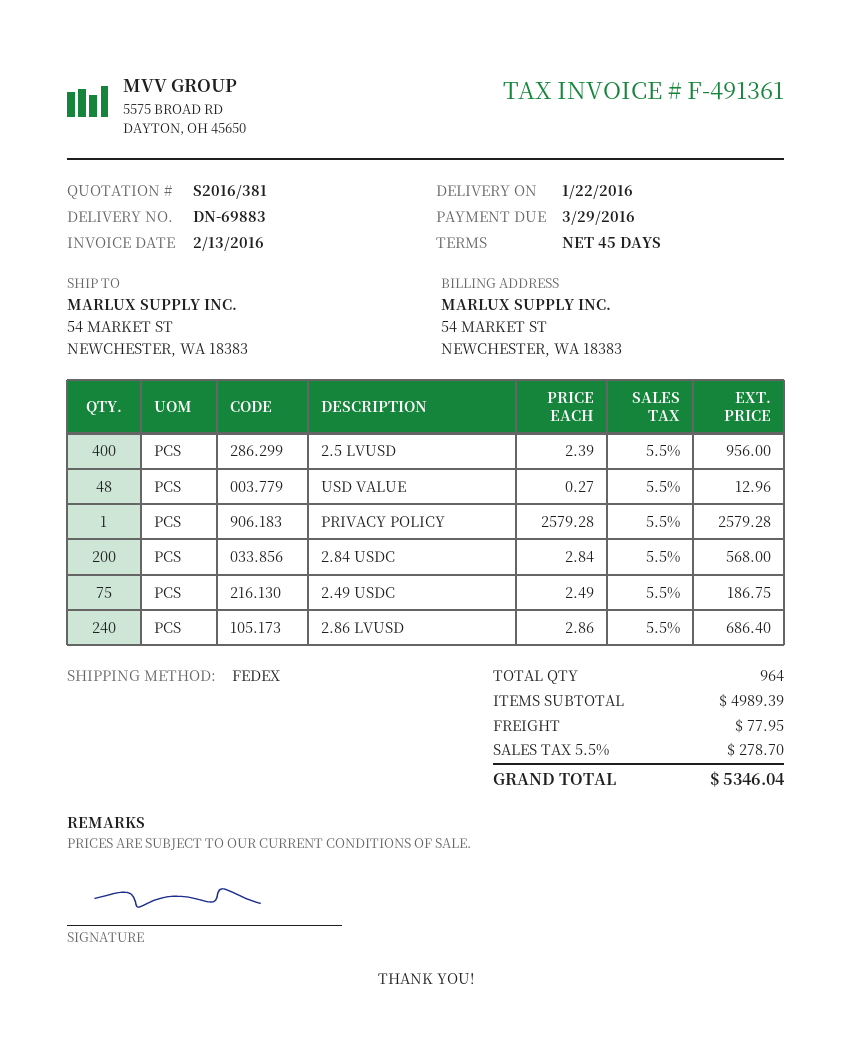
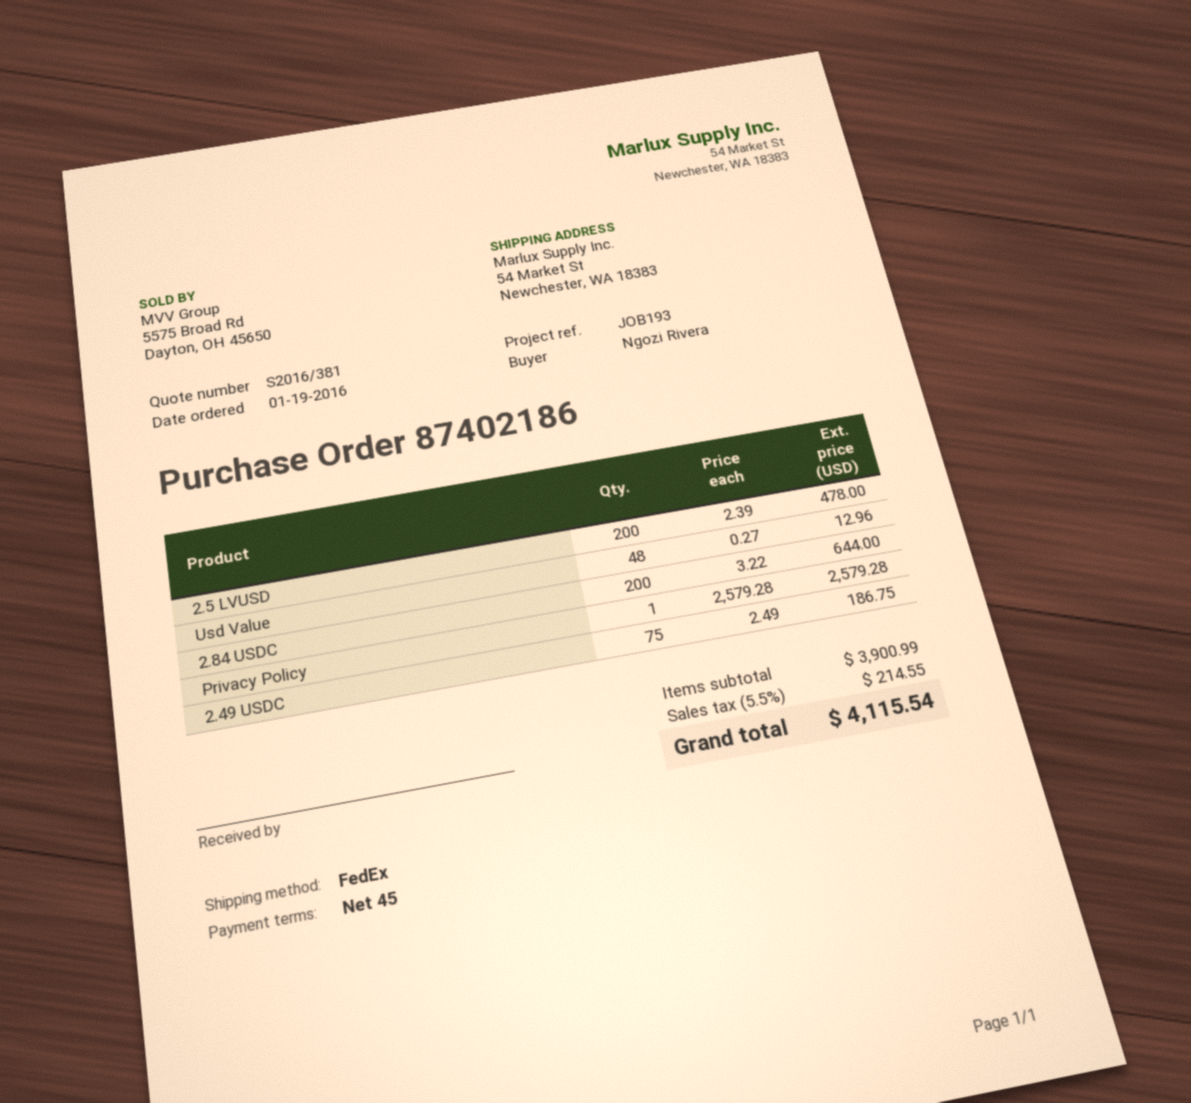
2.5 LVUSD: 400 x 2.39 = 956.00 -> 200 x 2.39 = 478.00
2.84 USDC: 200 x 2.84 = 568.00 -> 200 x 3.22 = 644.00
2.86 LVUSD: 240 x 2.86 = 686.40 -> none
subtotal: 4989.39 -> 3900.99
shipping: 77.95 -> none
tax: 5.5% = 278.70 -> 5.5% = 214.55
total: 5346.04 -> 4115.54

